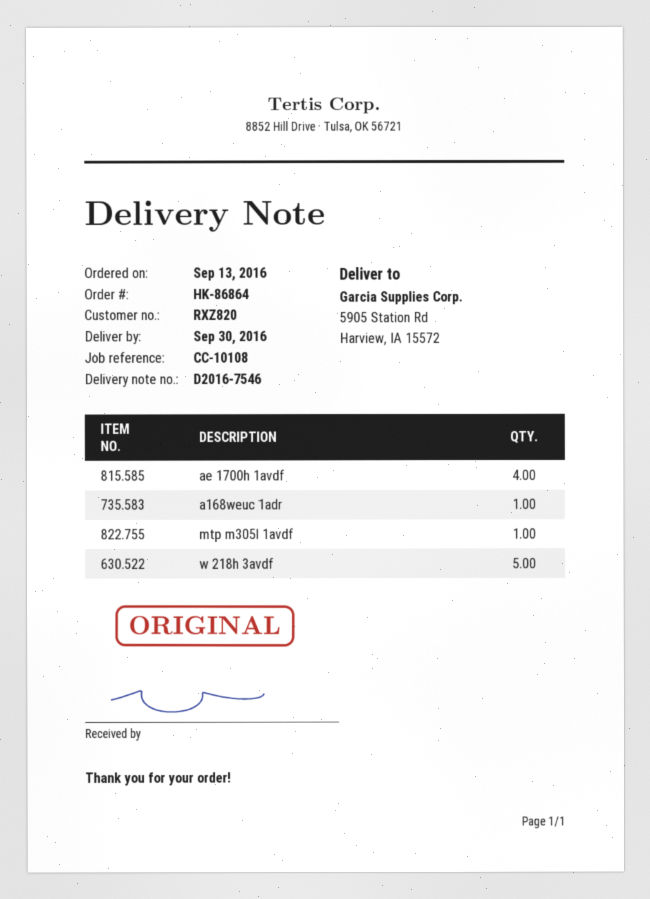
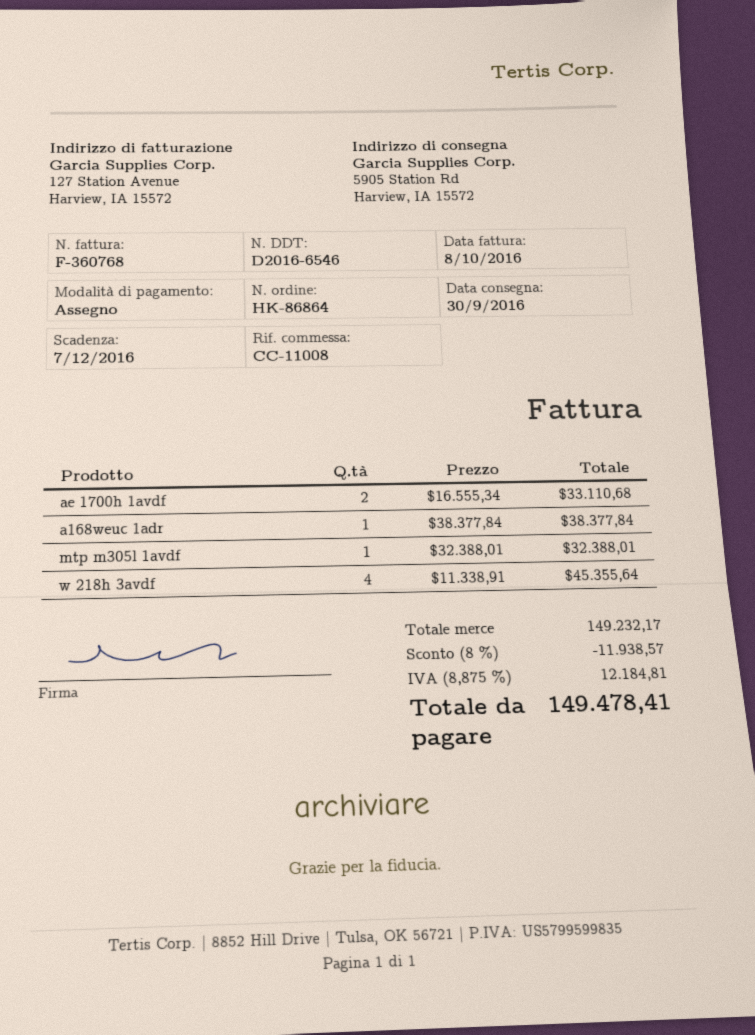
delivery note number: D2016-7546 -> D2016-6546
reference: CC-10108 -> CC-11008
ae 1700h 1avdf: 4 -> 2
w 218h 3avdf: 5 -> 4

